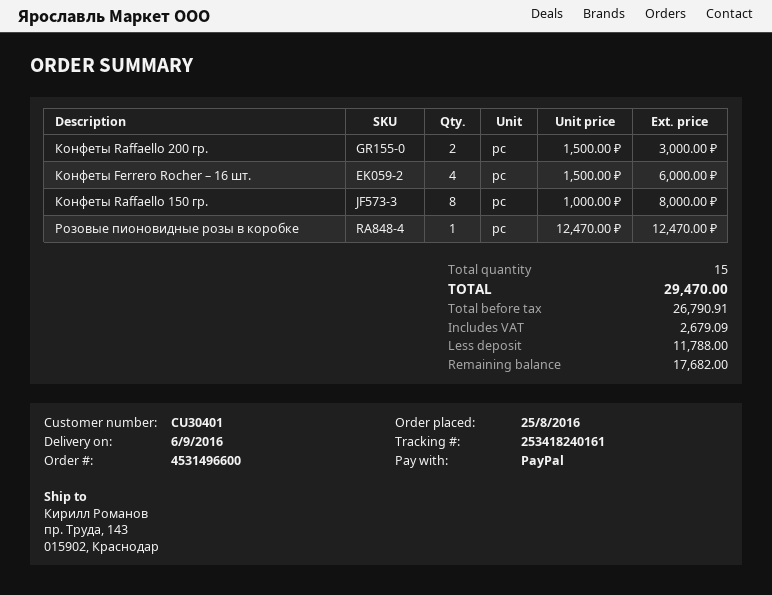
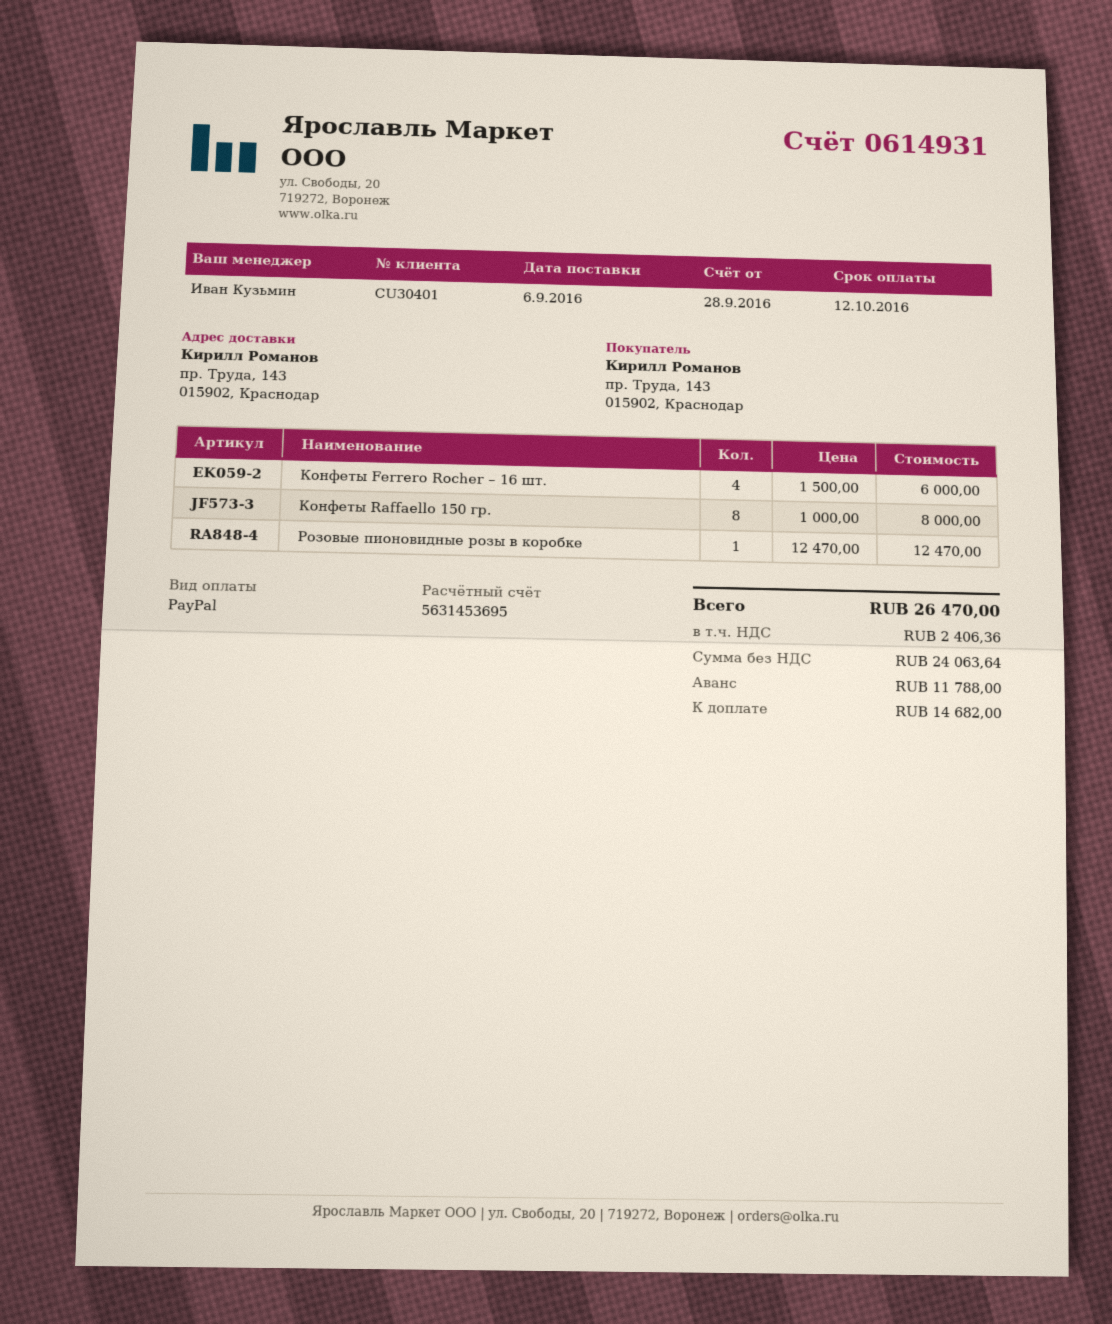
Конфеты Raffaello 200 гр.: 2 x 1500.00 = 3000.00 -> none
net: 26790.91 -> 24063.64
tax: 2679.09 -> 2406.36
total: 29470.00 -> 26470.00
balance: 17682.00 -> 14682.00

